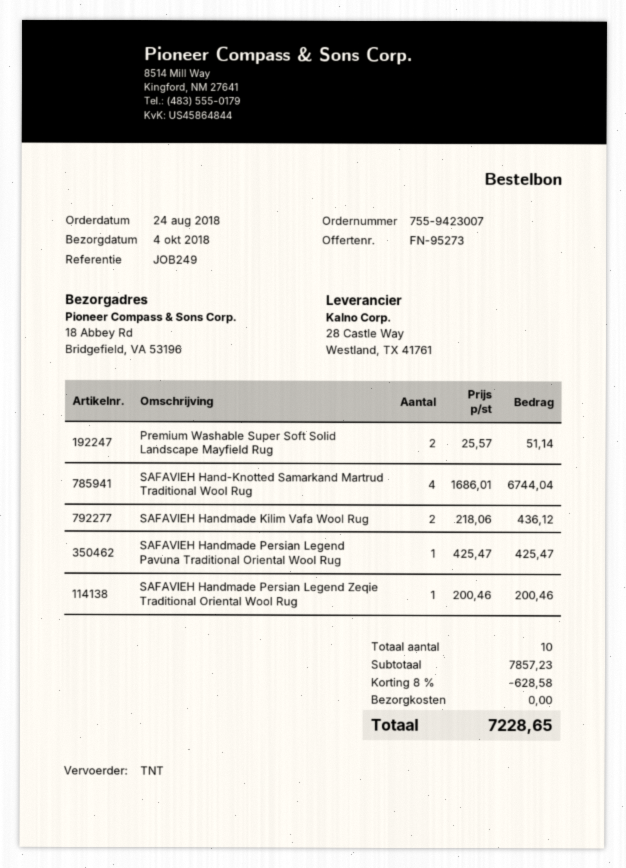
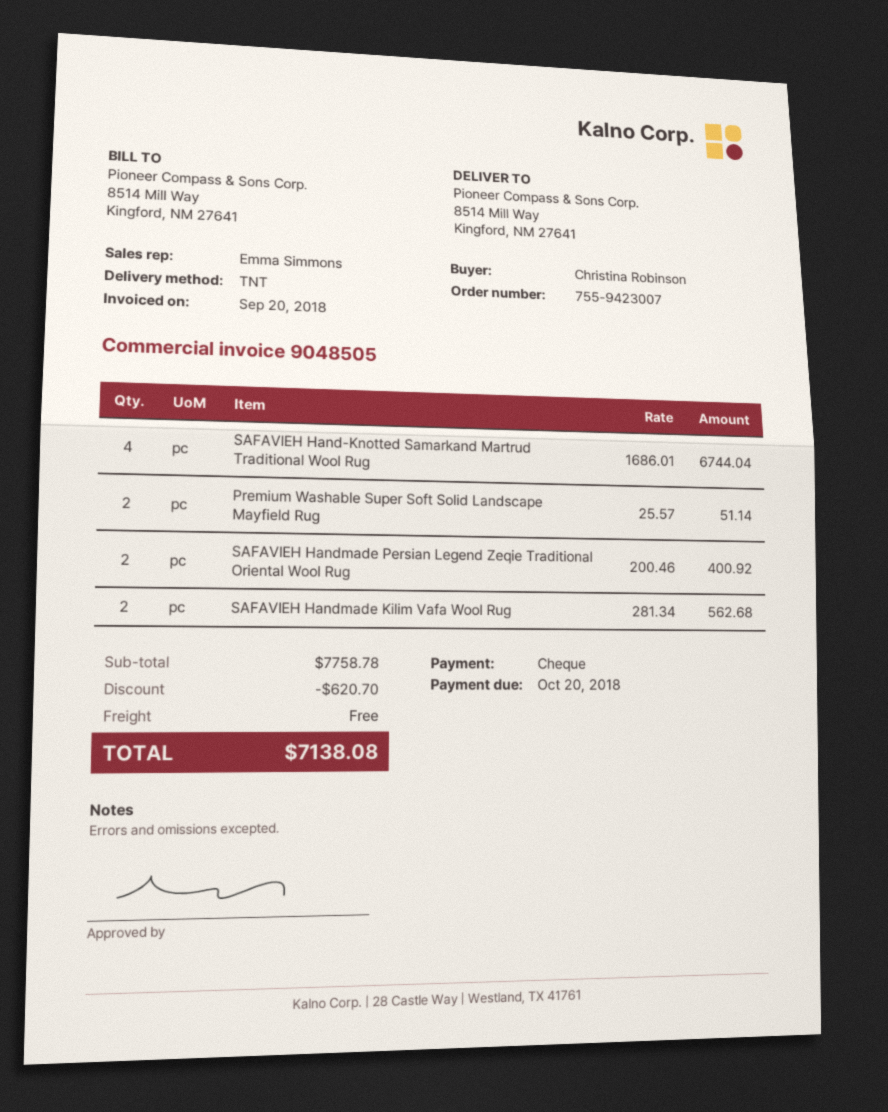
ship to: 18 Abbey Rd, Bridgefield, VA 53196 -> 8514 Mill Way, Kingford, NM 27641
SAFAVIEH Handmade Kilim Vafa Wool Rug: 2 x 218.06 = 436.12 -> 2 x 281.34 = 562.68
SAFAVIEH Handmade Persian Legend Pavuna Traditional Oriental Wool Rug: 1 x 425.47 = 425.47 -> none
SAFAVIEH Handmade Persian Legend Zeqie Traditional Oriental Wool Rug: 1 x 200.46 = 200.46 -> 2 x 200.46 = 400.92
subtotal: 7857.23 -> 7758.78
discount: 628.58 -> 620.70
total: 7228.65 -> 7138.08

